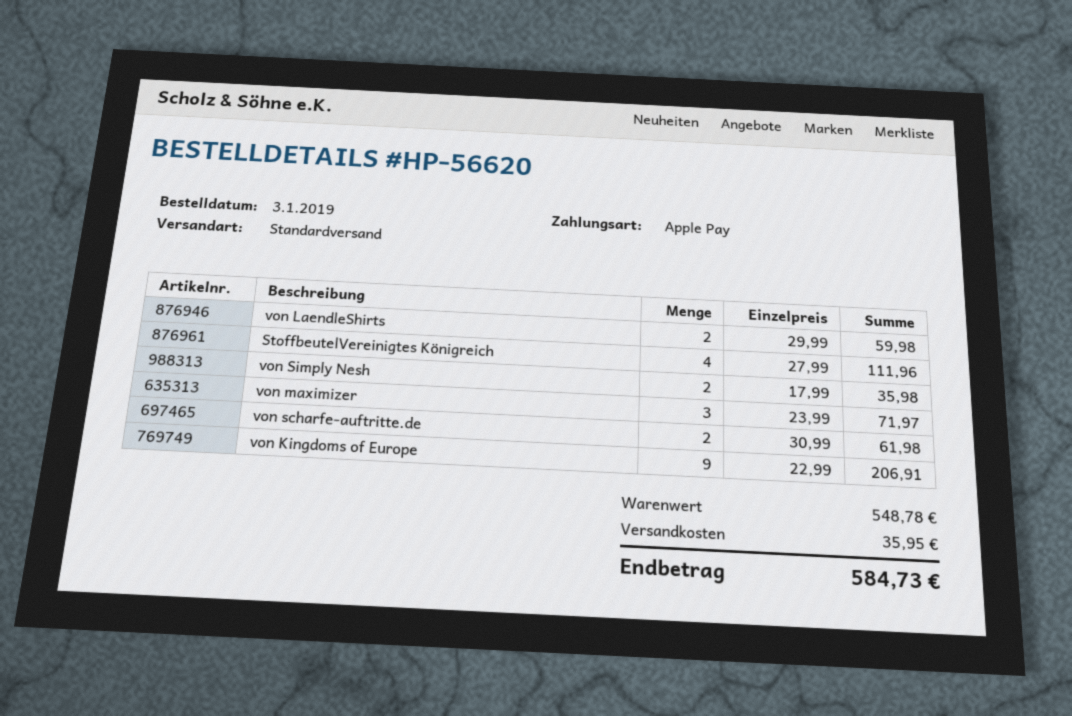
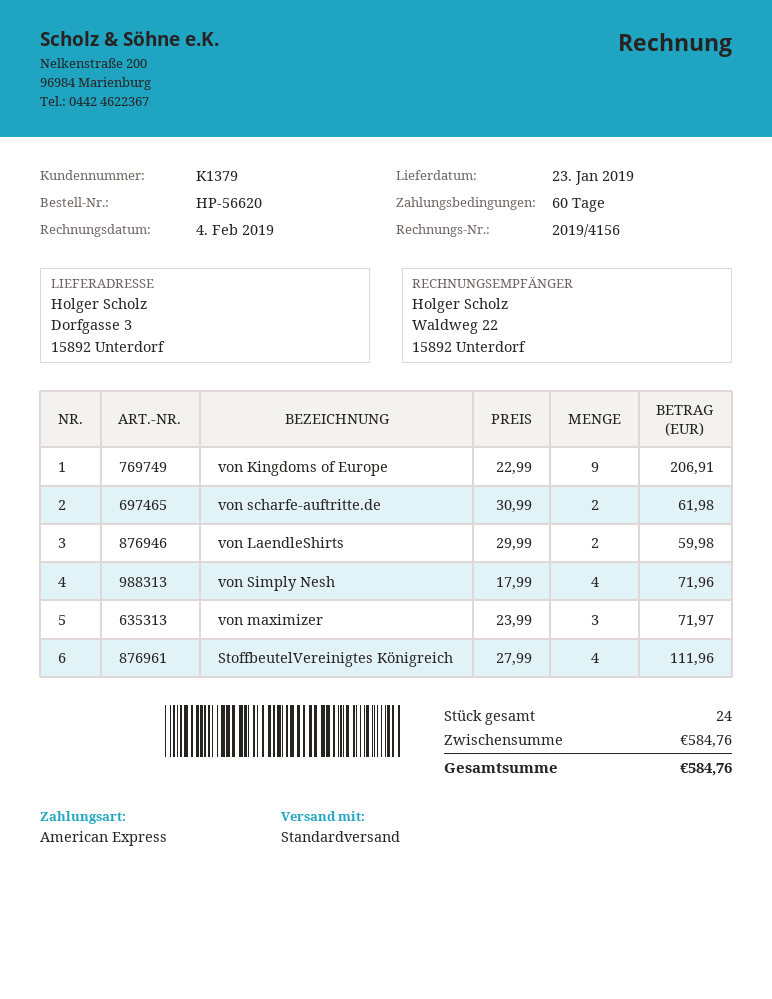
payment method: Apple Pay -> American Express
von Simply Nesh: 2 x 17.99 = 35.98 -> 4 x 17.99 = 71.96
subtotal: 548.78 -> 584.76
shipping: 35.95 -> none
total: 584.73 -> 584.76

